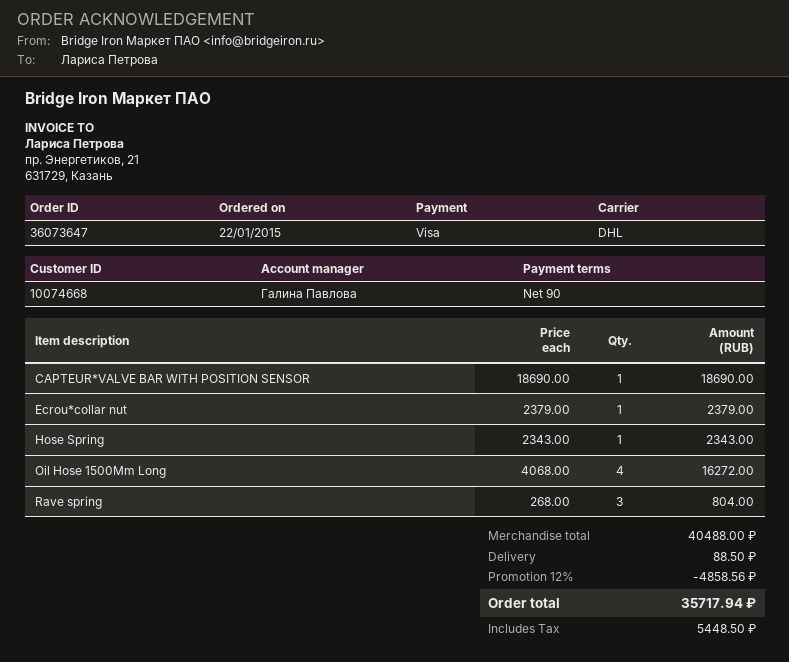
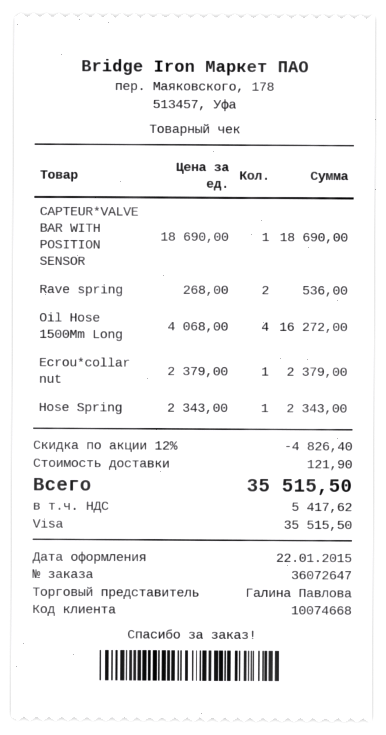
order number: 36073647 -> 36072647
Rave spring: 3 x 268.00 = 804.00 -> 2 x 268.00 = 536.00
discount: 12% = 4858.56 -> 12% = 4826.40
shipping: 88.50 -> 121.90
tax: 5448.50 -> 5417.62
total: 35717.94 -> 35515.50

